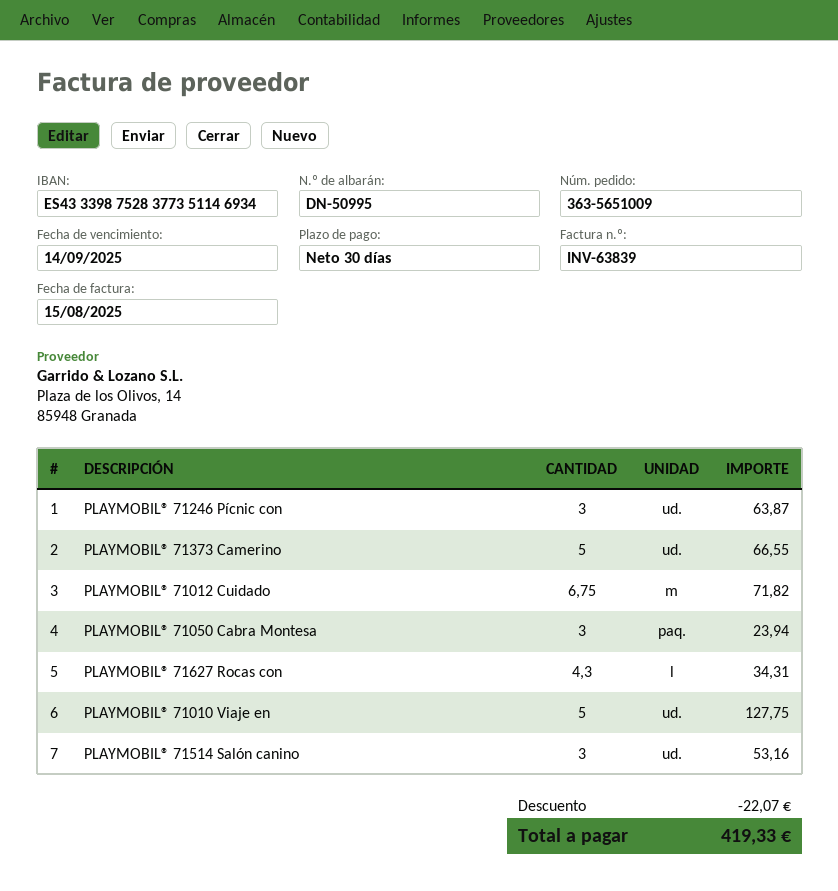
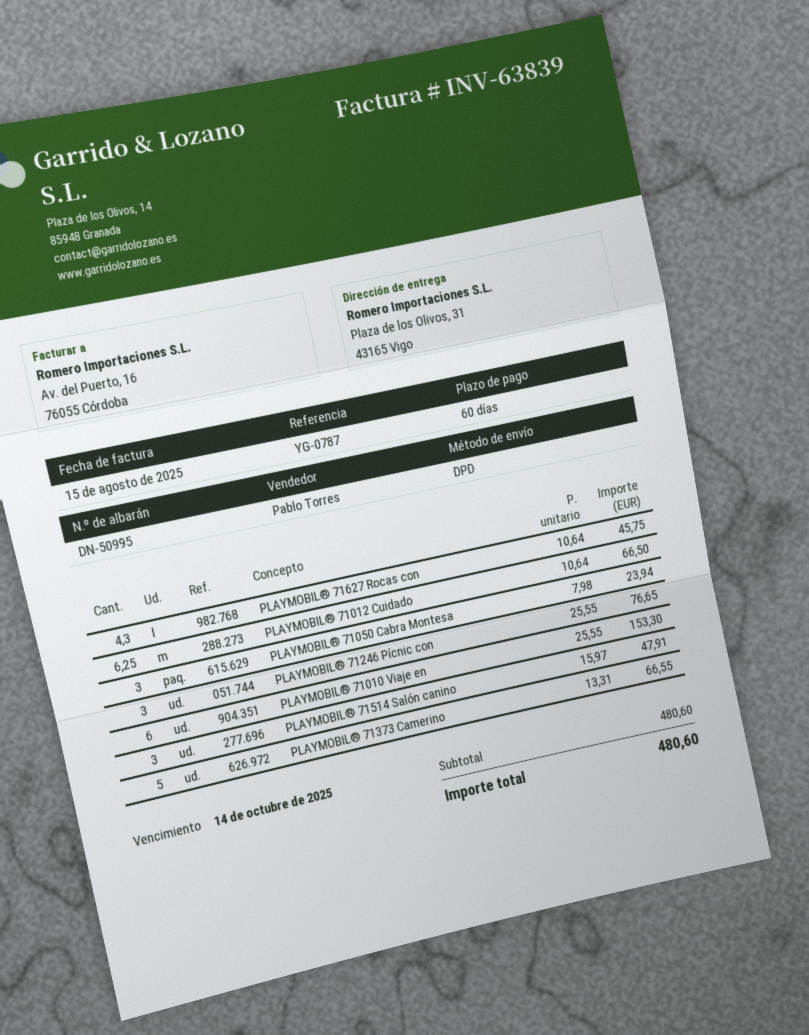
payment terms: 30 days -> 60 days
due date: 2025-09-14 -> 2025-10-14
PLAYMOBIL® 71246 Pícnic con: 3 for 63.87 -> 3 for 76.65
PLAYMOBIL® 71012 Cuidado: 6.75 for 71.82 -> 6.25 for 66.50
PLAYMOBIL® 71627 Rocas con: 4.3 for 34.31 -> 4.3 for 45.75
PLAYMOBIL® 71010 Viaje en: 5 for 127.75 -> 6 for 153.30
PLAYMOBIL® 71514 Salón canino: 3 for 53.16 -> 3 for 47.91
discount: 22.07 -> none
total: 419.33 -> 480.60

